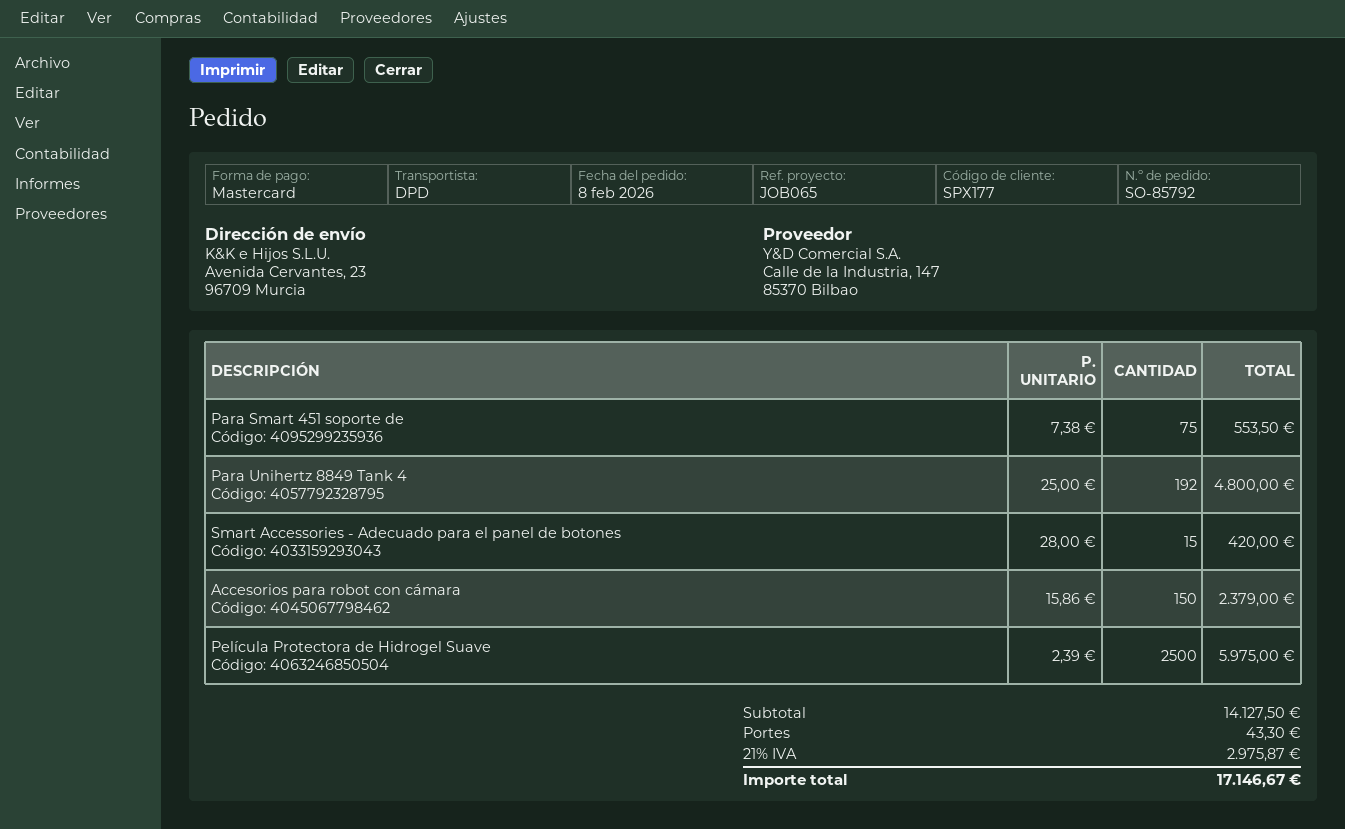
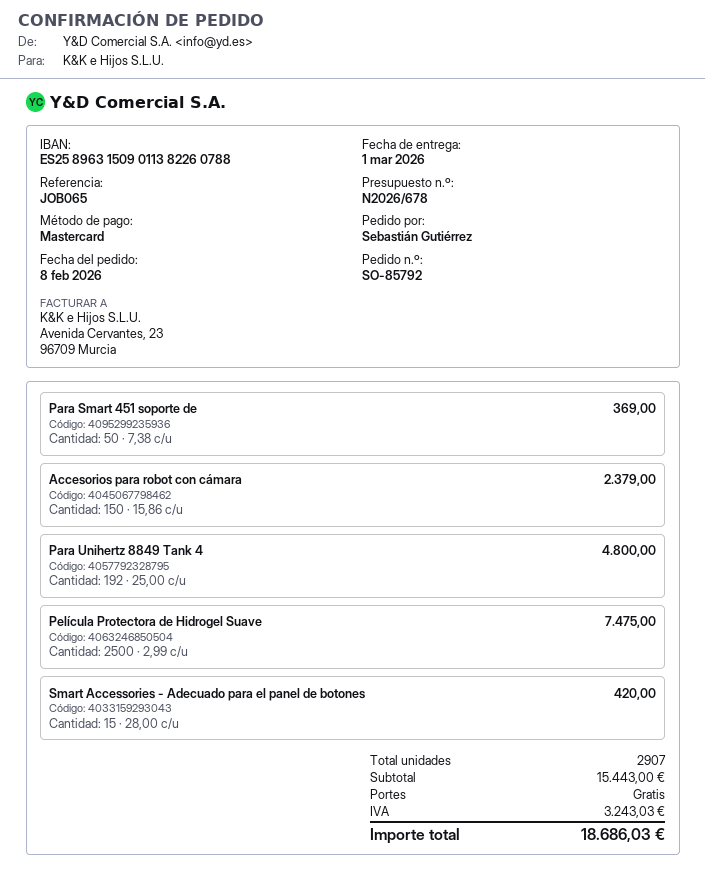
Para Smart 451 soporte de: 75 x 7.38 = 553.50 -> 50 x 7.38 = 369.00
Película Protectora de Hidrogel Suave: 2500 x 2.39 = 5975.00 -> 2500 x 2.99 = 7475.00
subtotal: 14127.50 -> 15443.00
shipping: 43.30 -> 0.00
tax: 2975.87 -> 3243.03
total: 17146.67 -> 18686.03

